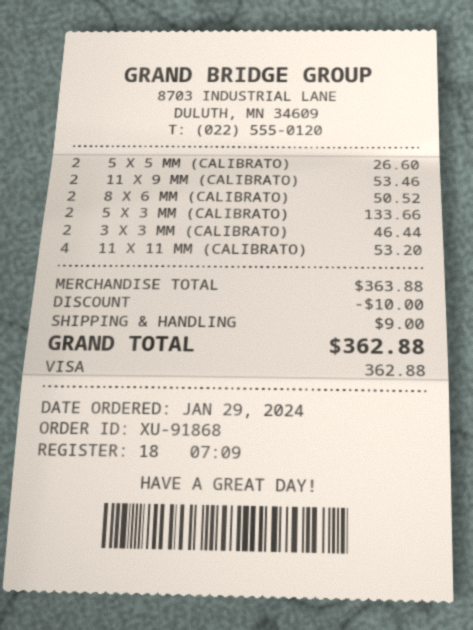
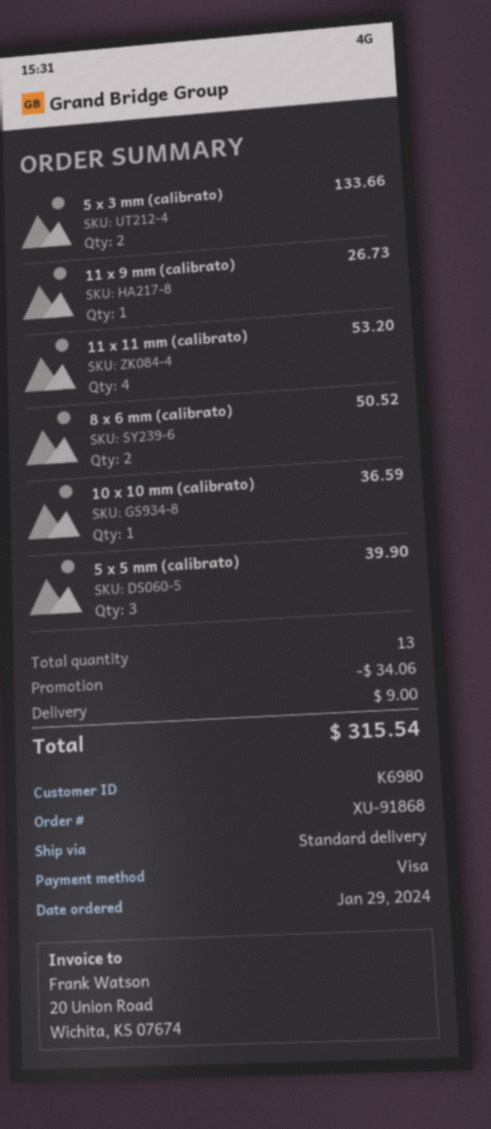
5 X 5 MM (CALIBRATO): 2 for 26.60 -> 3 for 39.90
11 X 9 MM (CALIBRATO): 2 for 53.46 -> 1 for 26.73
3 X 3 MM (CALIBRATO): 2 for 46.44 -> none
10 x 10 mm (calibrato): none -> 1 for 36.59
discount: 10.00 -> 34.06
total: 362.88 -> 315.54

